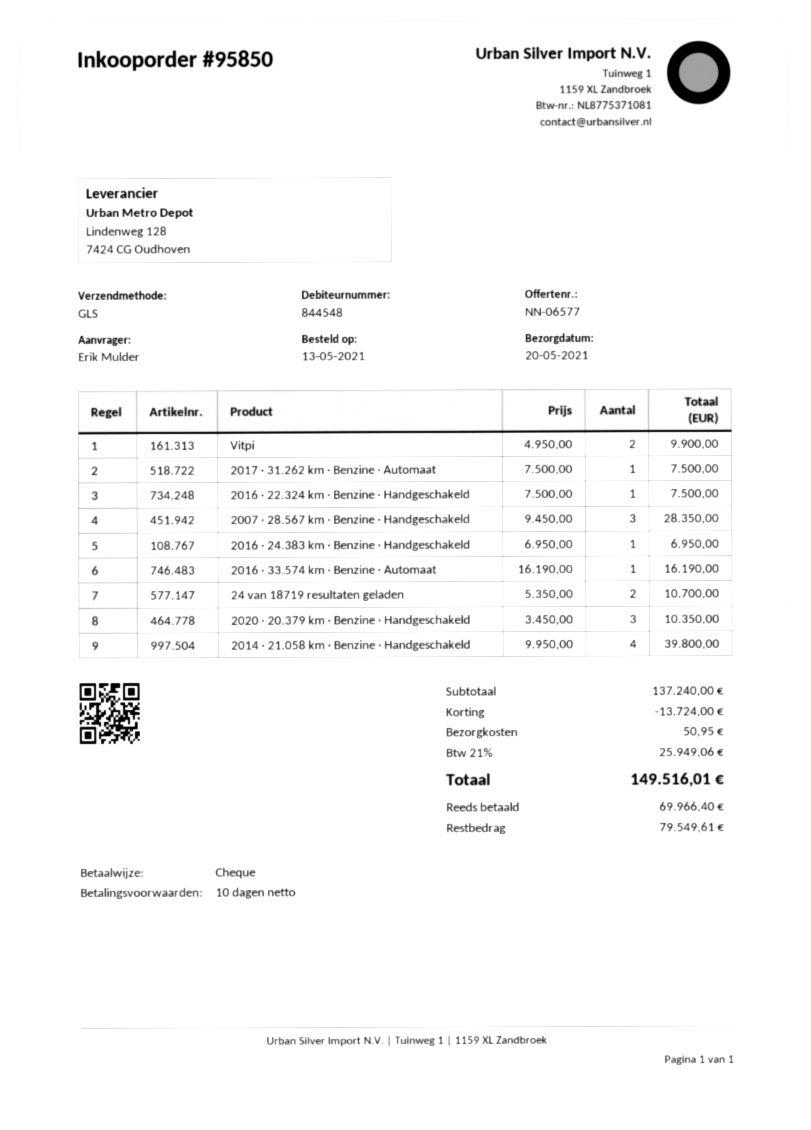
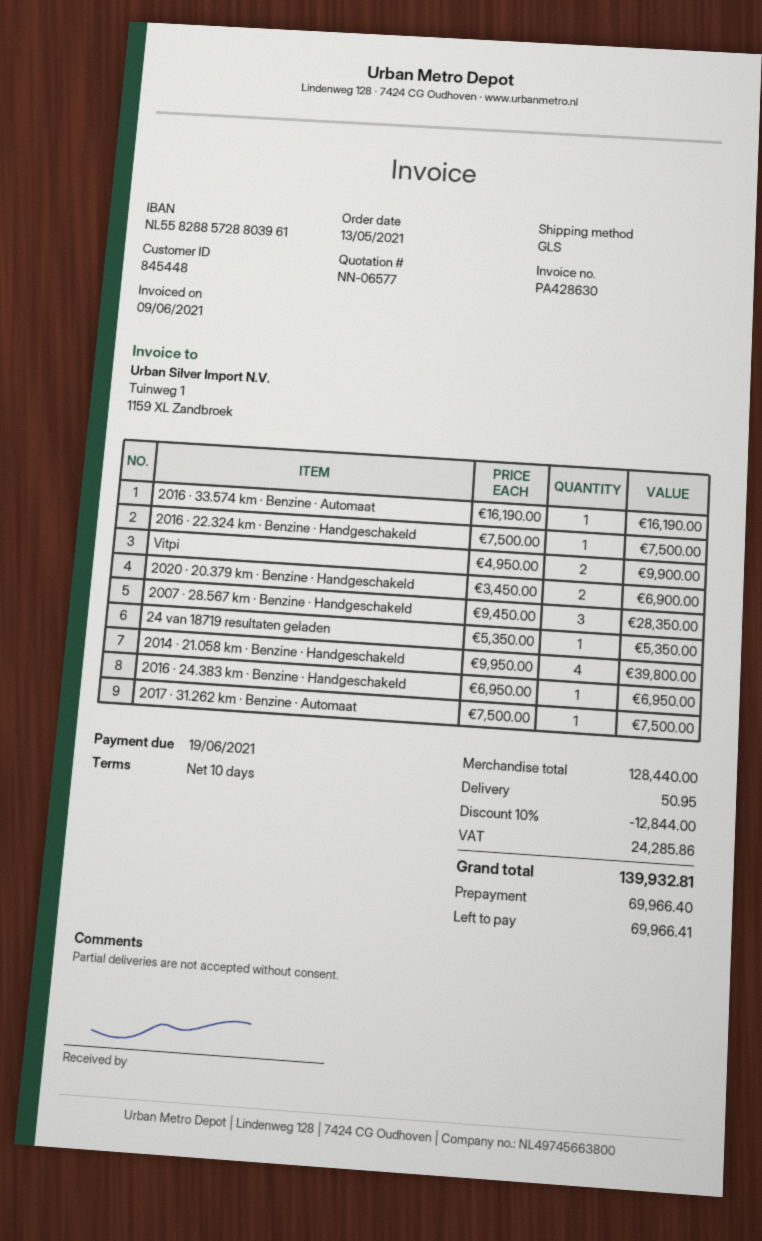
customer number: 844548 -> 845448
24 van 18719 resultaten geladen: 2 x 5350.00 = 10700.00 -> 1 x 5350.00 = 5350.00
2020 · 20.379 km · Benzine · Handgeschakeld: 3 x 3450.00 = 10350.00 -> 2 x 3450.00 = 6900.00
subtotal: 137240.00 -> 128440.00
discount: 13724.00 -> 12844.00
tax: 25949.06 -> 24285.86
total: 149516.01 -> 139932.81
balance: 79549.61 -> 69966.41

